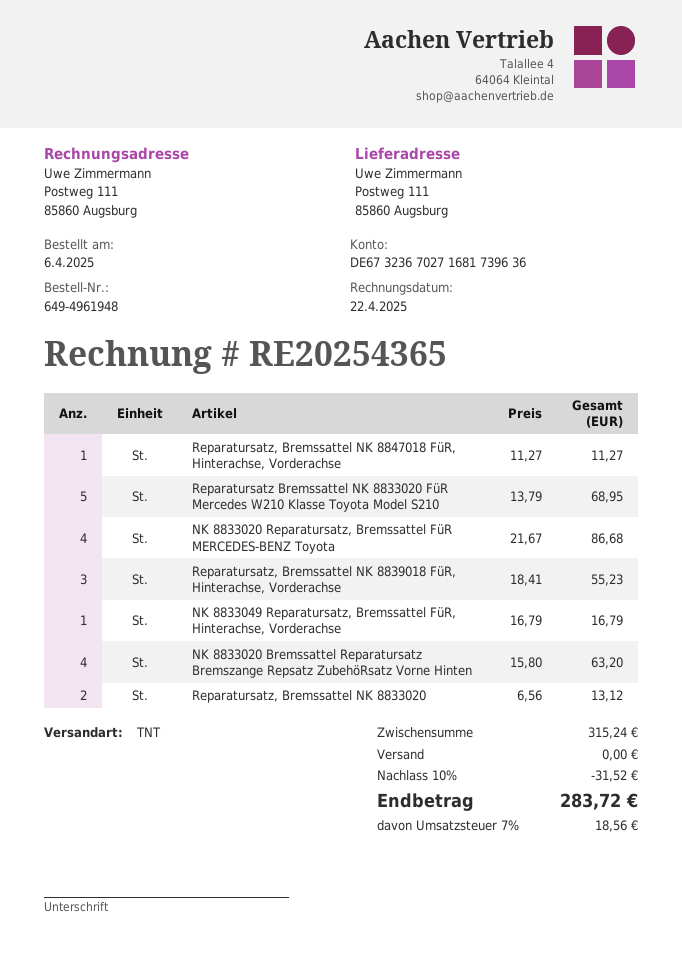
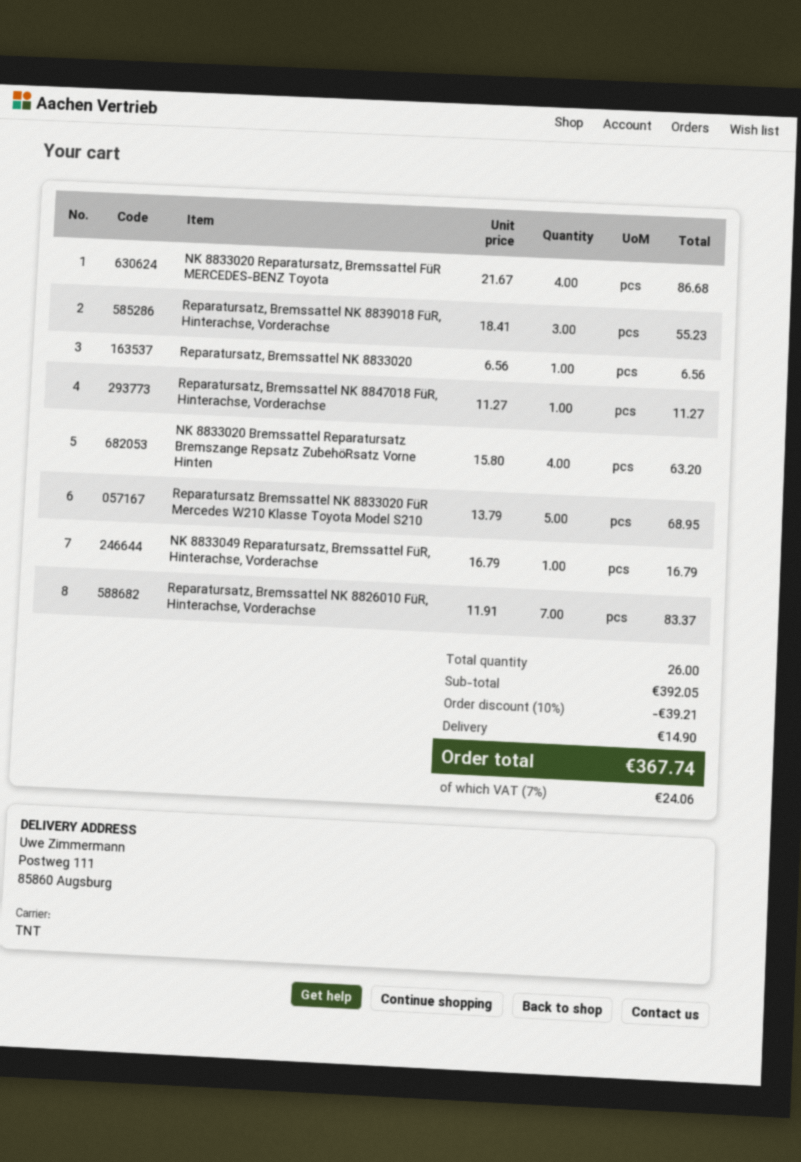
Reparatursatz, Bremssattel NK 8833020: 2 x 6.56 = 13.12 -> 1 x 6.56 = 6.56
Reparatursatz, Bremssattel NK 8826010 FüR, Hinterachse, Vorderachse: none -> 7 x 11.91 = 83.37
subtotal: 315.24 -> 392.05
discount: 10% = 31.52 -> 10% = 39.21
shipping: 0.00 -> 14.90
tax: 7% = 18.56 -> 7% = 24.06
total: 283.72 -> 367.74

